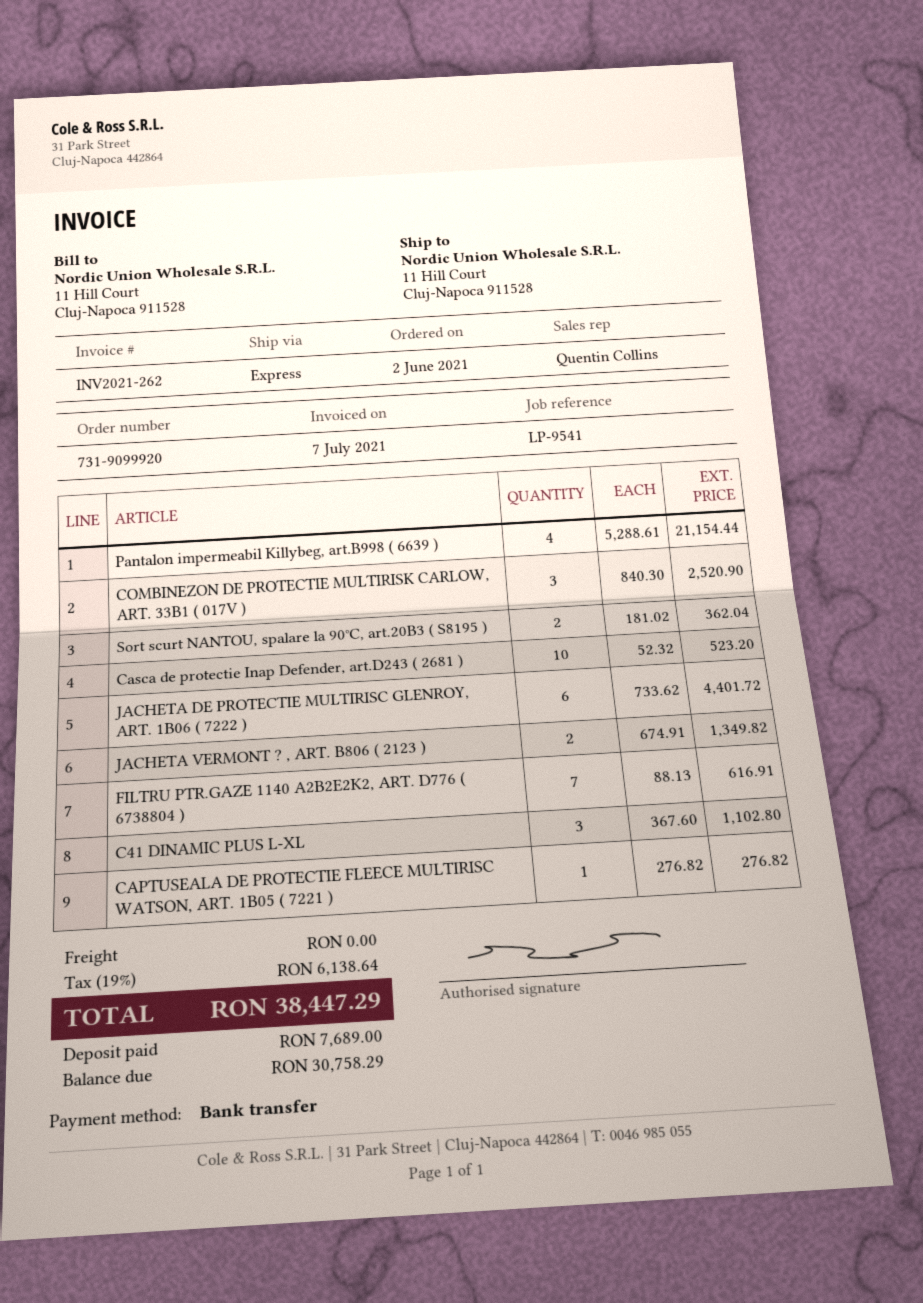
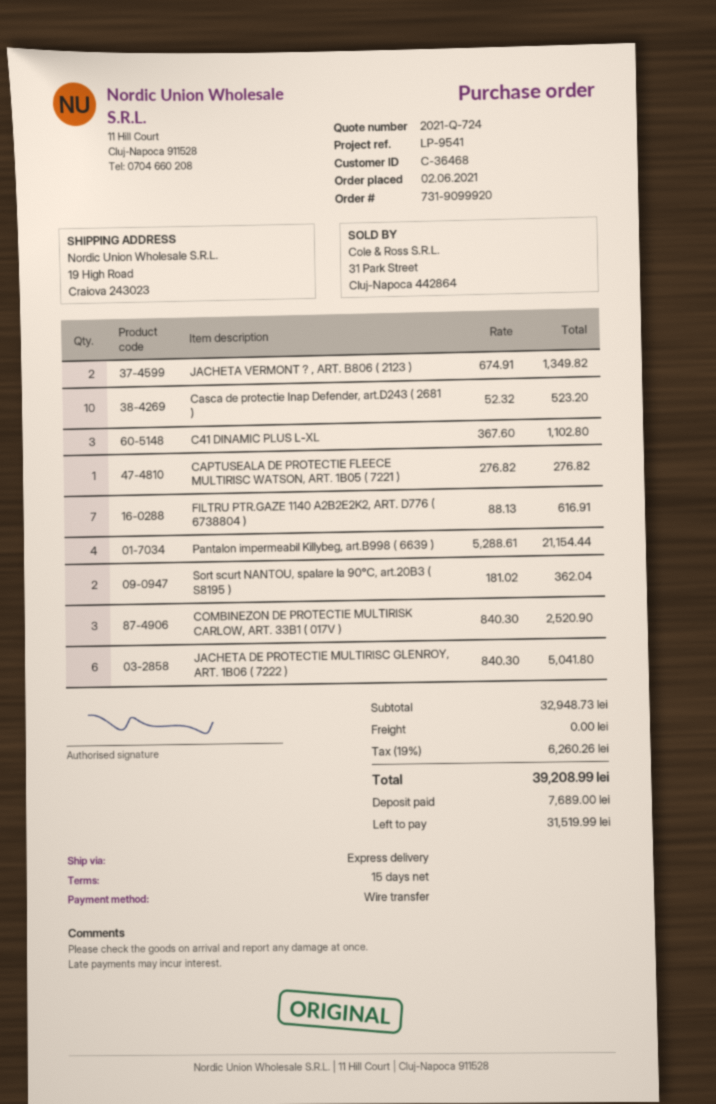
ship to: 11 Hill Court, Cluj-Napoca 911528 -> 19 High Road, Craiova 243023
JACHETA DE PROTECTIE MULTIRISC GLENROY, ART. 1B06 ( 7222 ): 6 x 733.62 = 4401.72 -> 6 x 840.30 = 5041.80
tax: 19% = 6138.64 -> 19% = 6260.26
total: 38447.29 -> 39208.99
balance: 30758.29 -> 31519.99

